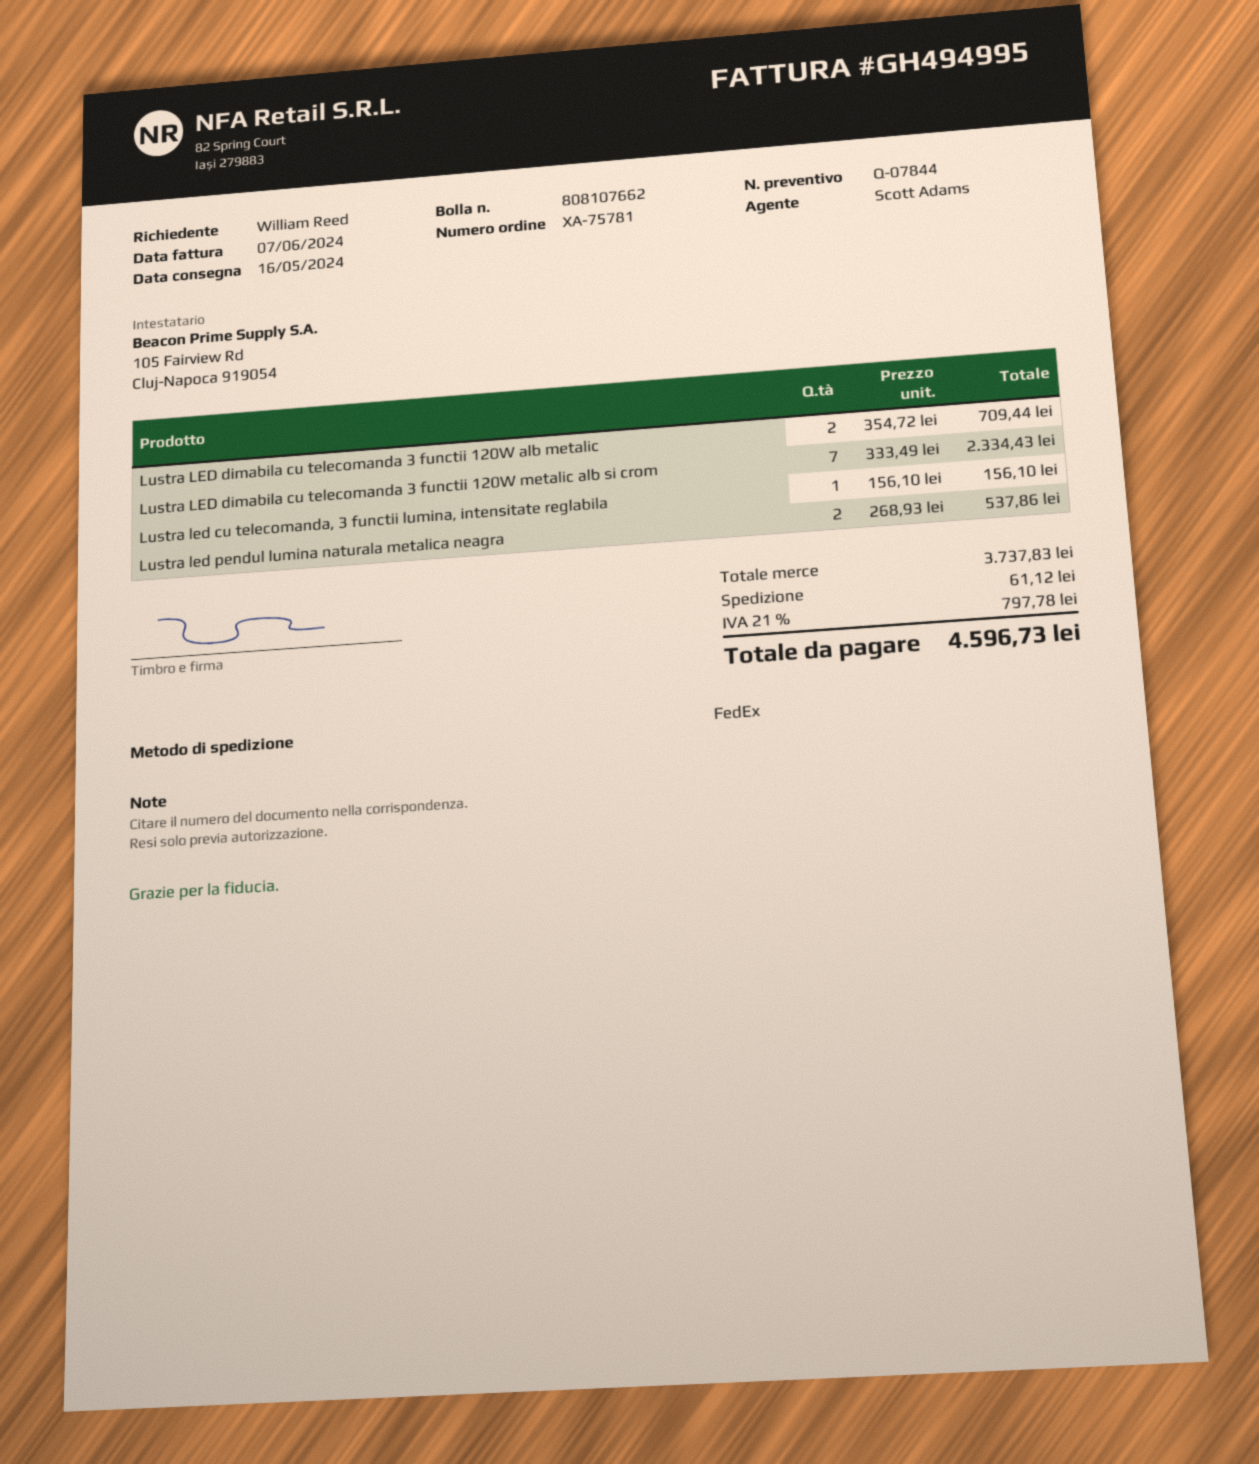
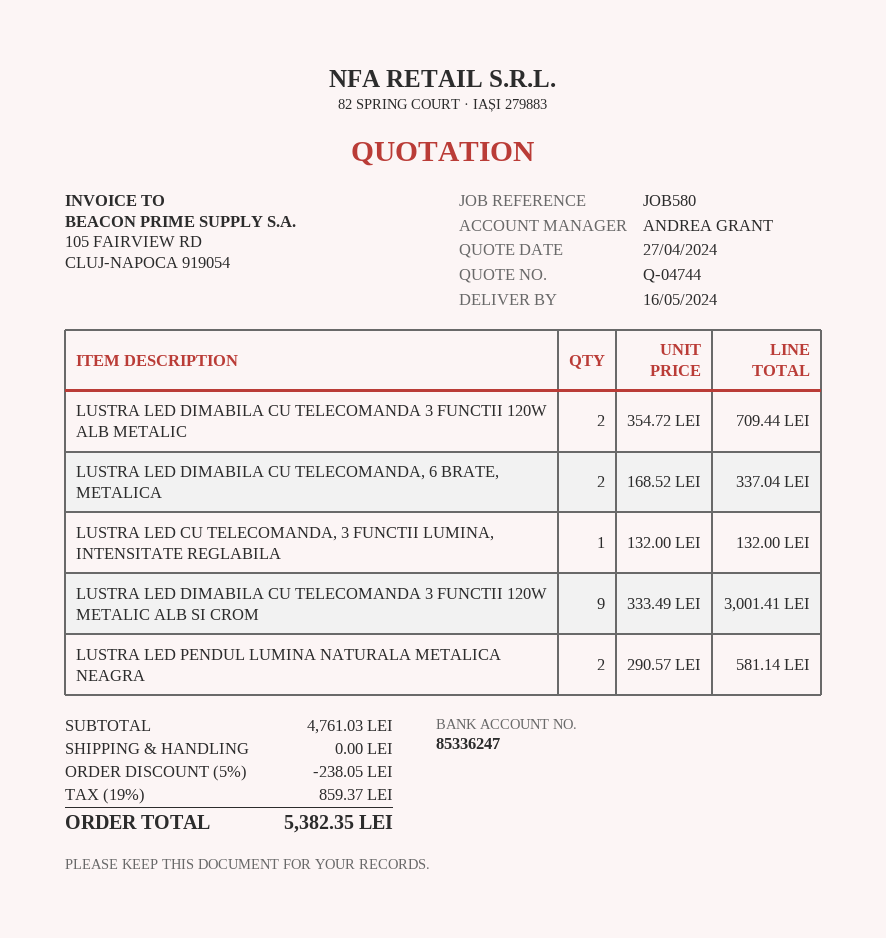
quote number: Q-07844 -> Q-04744
sales rep: Scott Adams -> ANDREA GRANT
Lustra LED dimabila cu telecomanda 3 functii 120W metalic alb si crom: 7 x 333.49 = 2334.43 -> 9 x 333.49 = 3001.41
Lustra led cu telecomanda, 3 functii lumina, intensitate reglabila: 1 x 156.10 = 156.10 -> 1 x 132.00 = 132.00
Lustra led pendul lumina naturala metalica neagra: 2 x 268.93 = 537.86 -> 2 x 290.57 = 581.14
LUSTRA LED DIMABILA CU TELECOMANDA, 6 BRATE, METALICA: none -> 2 x 168.52 = 337.04
subtotal: 3737.83 -> 4761.03
discount: none -> 5% = 238.05
shipping: 61.12 -> 0.00
tax: 21% = 797.78 -> 19% = 859.37
total: 4596.73 -> 5382.35

